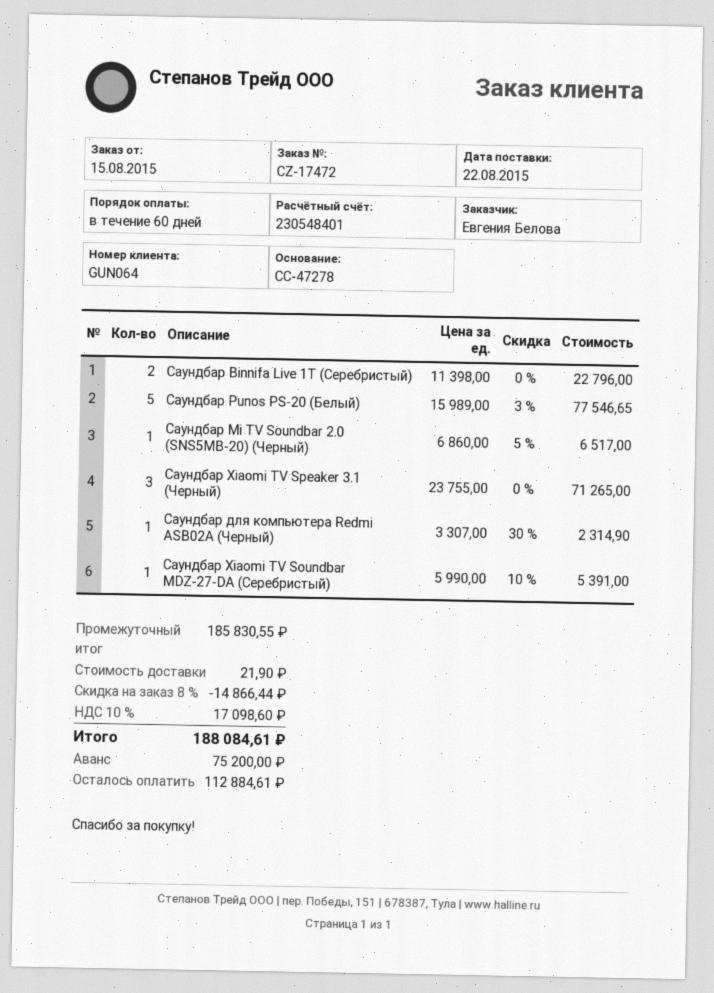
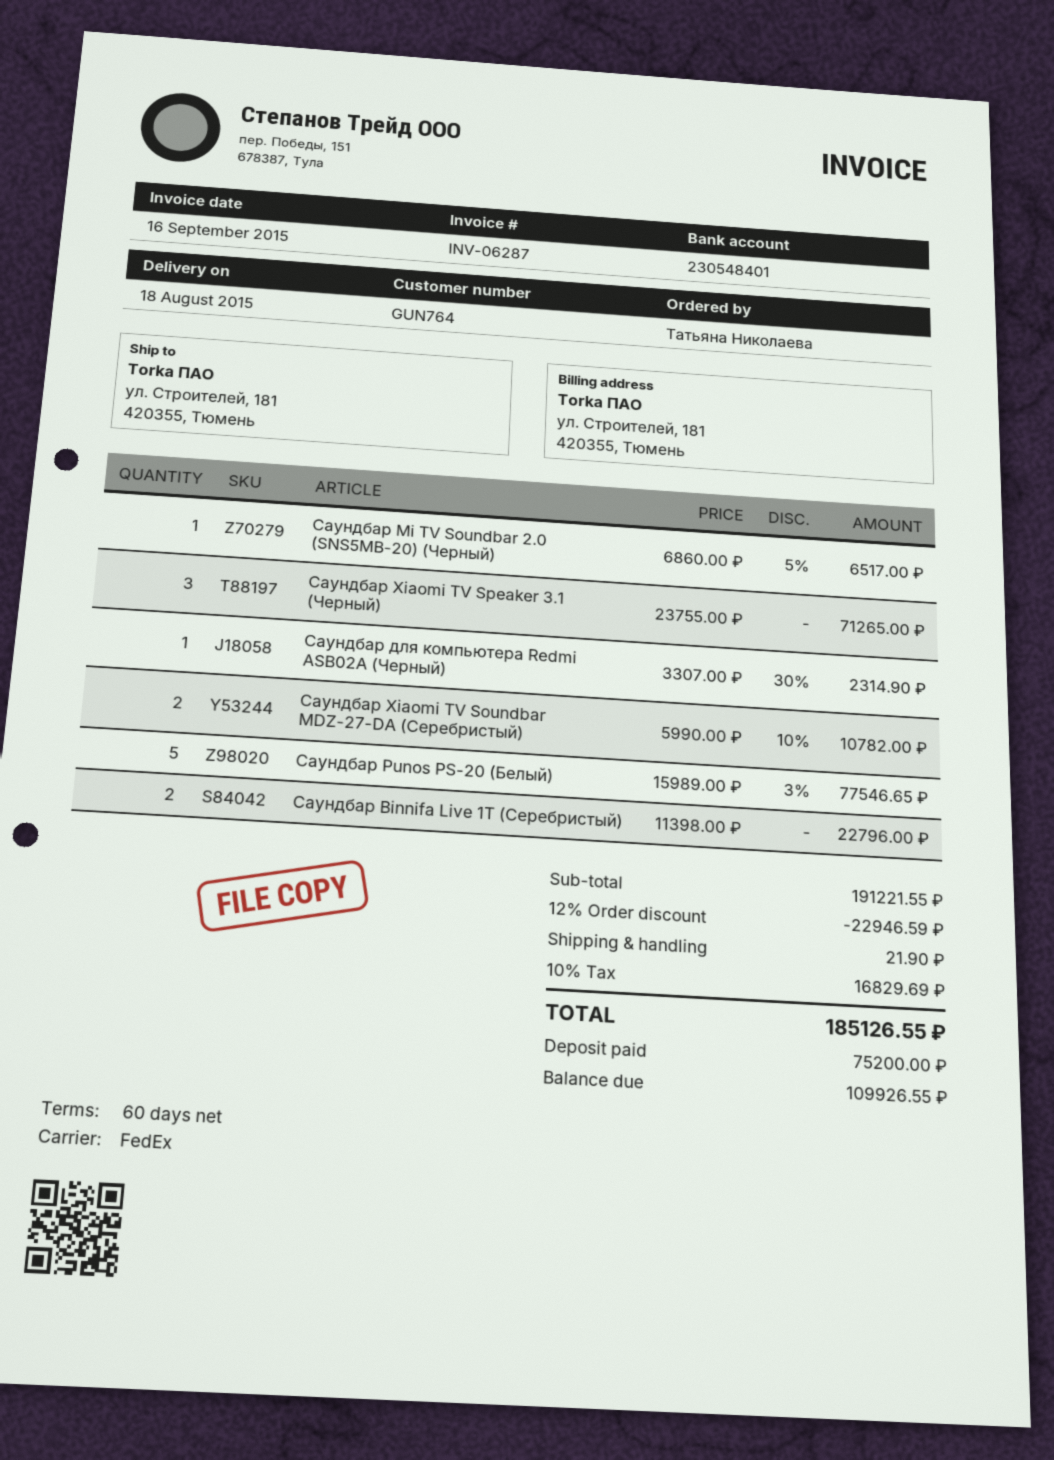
delivery date: 2015-08-22 -> 2015-08-18
customer number: GUN064 -> GUN764
ordered by: Евгения Белова -> Татьяна Николаева
Саундбар Xiaomi TV Soundbar MDZ-27-DA (Серебристый): 1 x 5990.00 - 10% = 5391.00 -> 2 x 5990.00 - 10% = 10782.00
subtotal: 185830.55 -> 191221.55
discount: 8% = 14866.44 -> 12% = 22946.59
tax: 10% = 17098.60 -> 10% = 16829.69
total: 188084.61 -> 185126.55
balance: 112884.61 -> 109926.55

